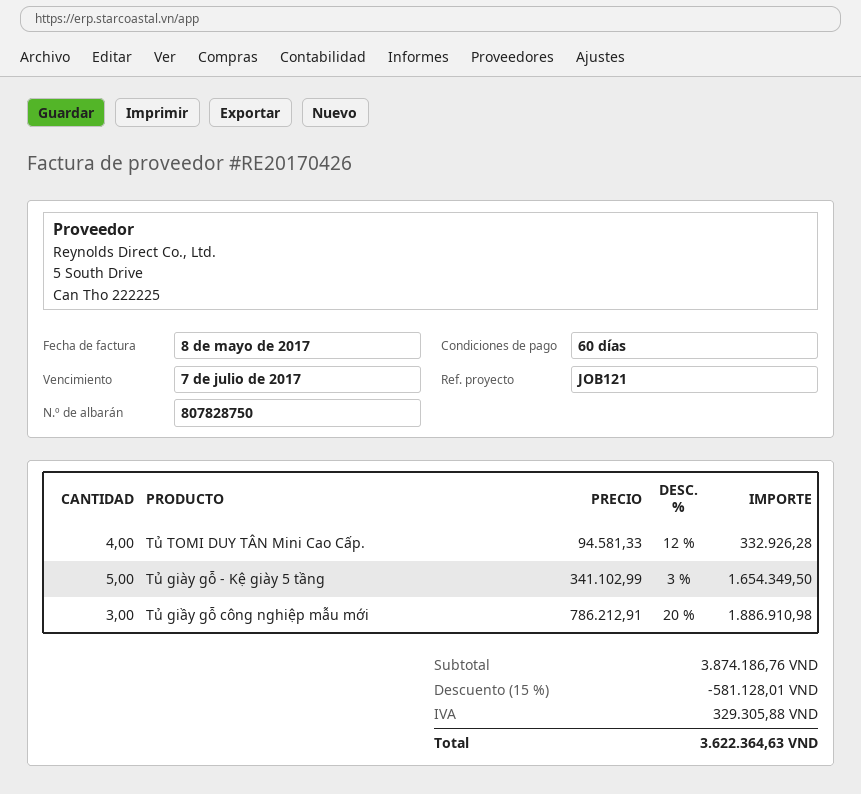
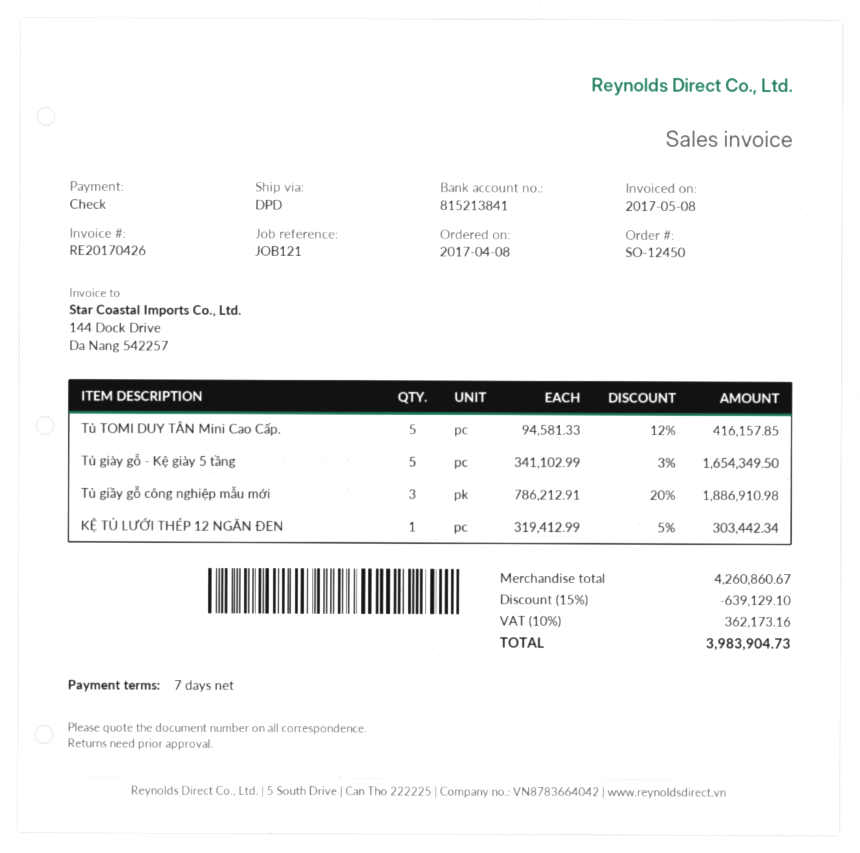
payment terms: 60 days -> 7 days
Tủ TOMI DUY TÂN Mini Cao Cấp.: 4 x 94581.33 - 12% = 332926.28 -> 5 x 94581.33 - 12% = 416157.85
KỆ TỦ LƯỚI THÉP 12 NGĂN ĐEN: none -> 1 x 319412.99 - 5% = 303442.34
subtotal: 3874186.76 -> 4260860.67
discount: 15% = 581128.01 -> 15% = 639129.10
tax: 329305.88 -> 362173.16
total: 3622364.63 -> 3983904.73

